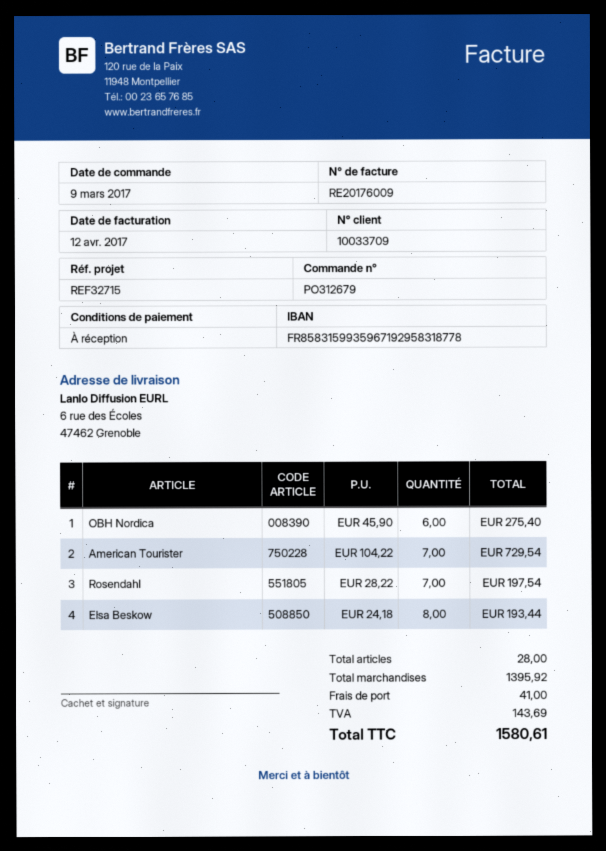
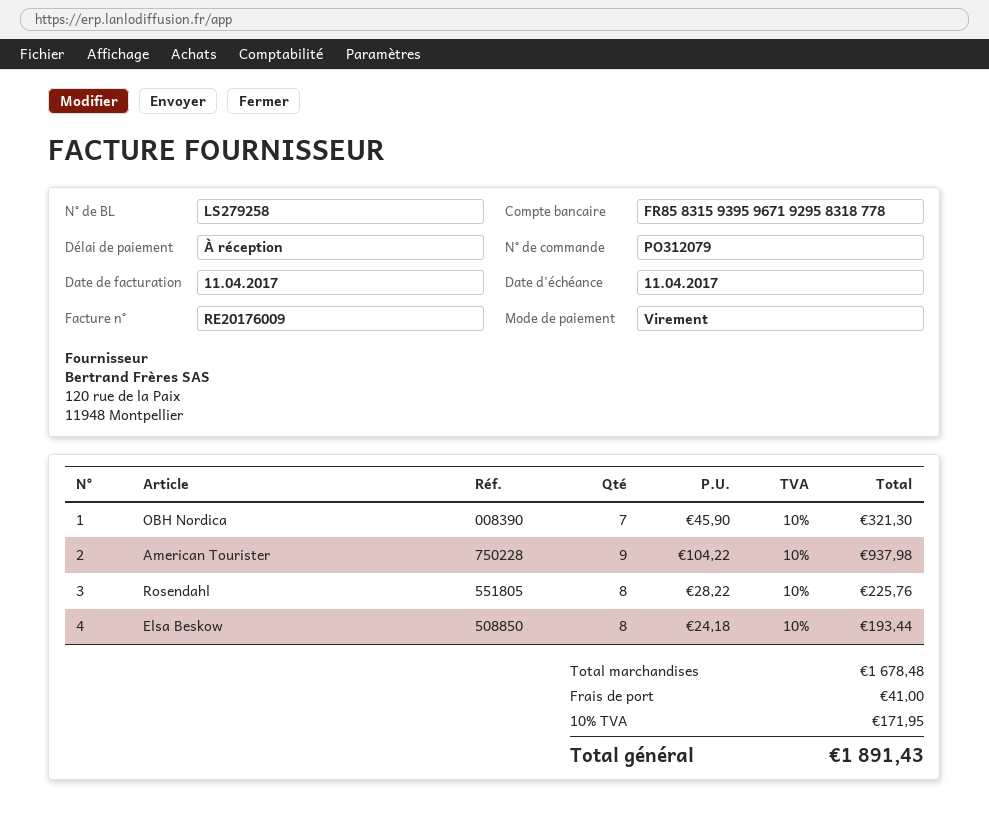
order number: PO312679 -> PO312079
invoice date: 2017-04-12 -> 2017-04-11
bank account: FR8583159935967192958318778 -> FR8583159395967192958318778
OBH Nordica: 6 x 45.90 = 275.40 -> 7 x 45.90 = 321.30
American Tourister: 7 x 104.22 = 729.54 -> 9 x 104.22 = 937.98
Rosendahl: 7 x 28.22 = 197.54 -> 8 x 28.22 = 225.76
subtotal: 1395.92 -> 1678.48
tax: 143.69 -> 171.95
total: 1580.61 -> 1891.43

